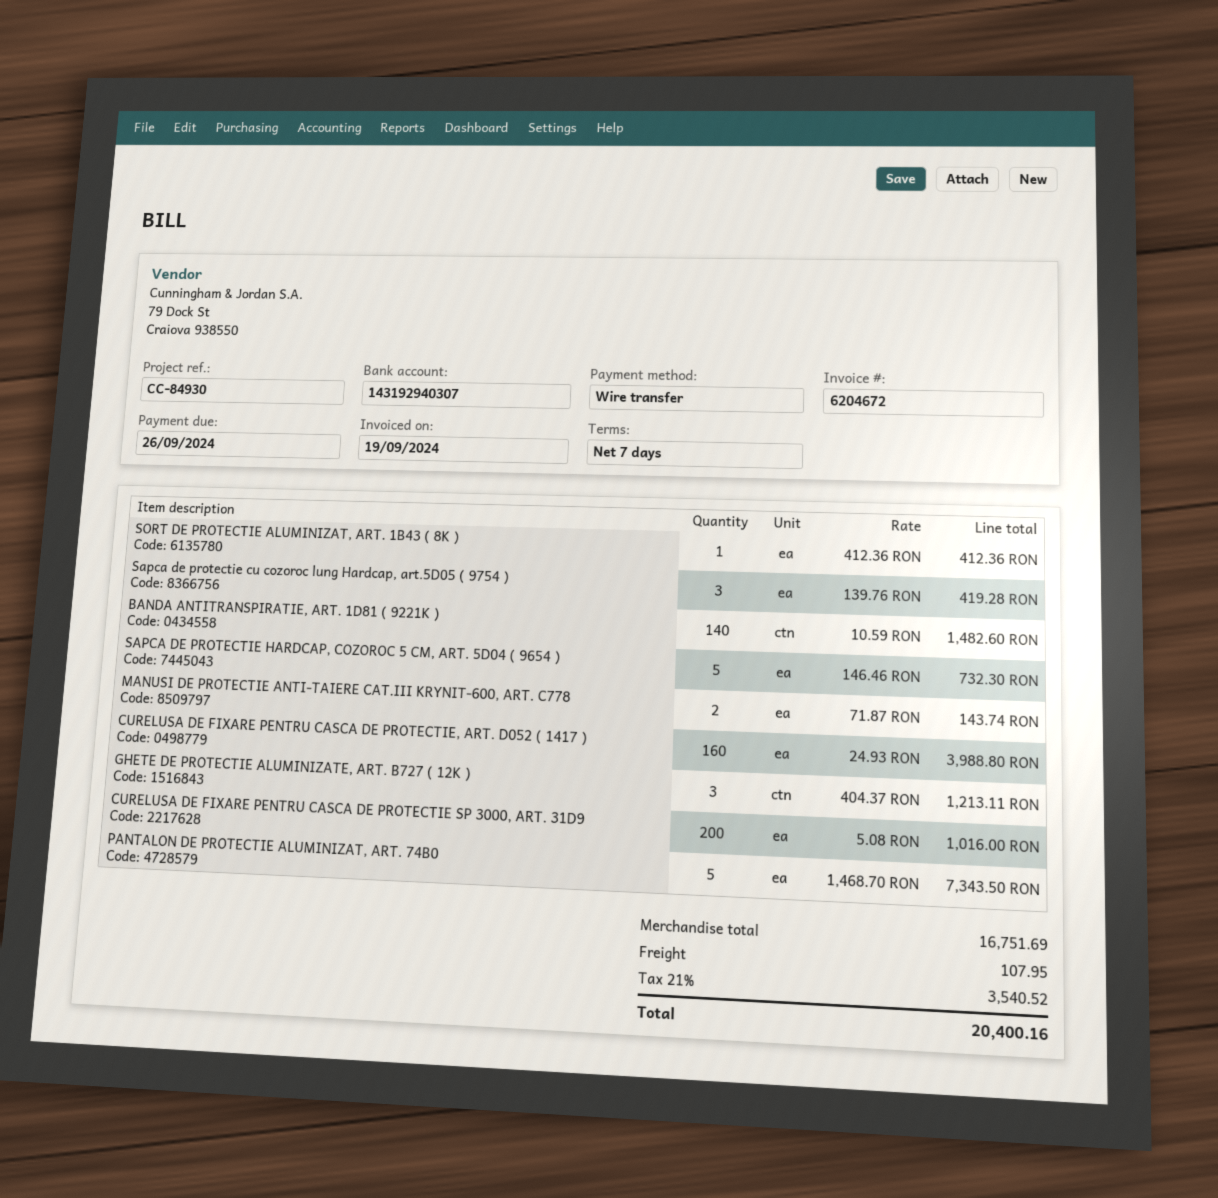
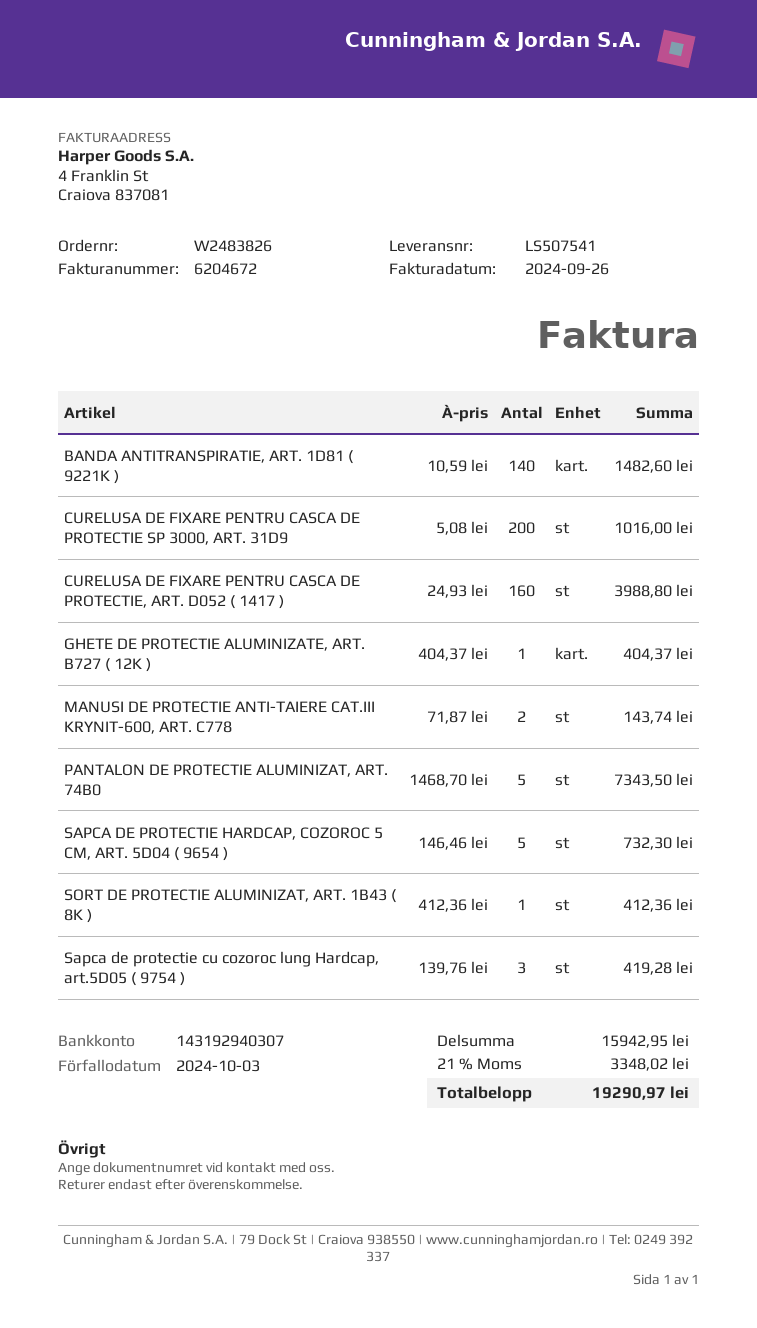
invoice date: 2024-09-19 -> 2024-09-26
due date: 2024-09-26 -> 2024-10-03
GHETE DE PROTECTIE ALUMINIZATE, ART. B727 ( 12K ): 3 x 404.37 = 1213.11 -> 1 x 404.37 = 404.37
subtotal: 16751.69 -> 15942.95
shipping: 107.95 -> none
tax: 21% = 3540.52 -> 21% = 3348.02
total: 20400.16 -> 19290.97

